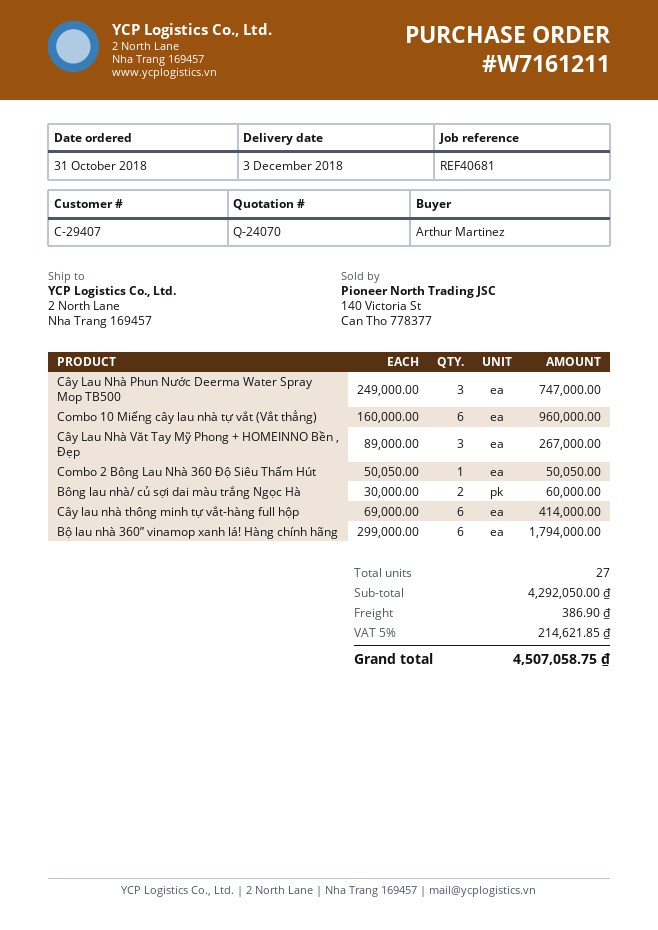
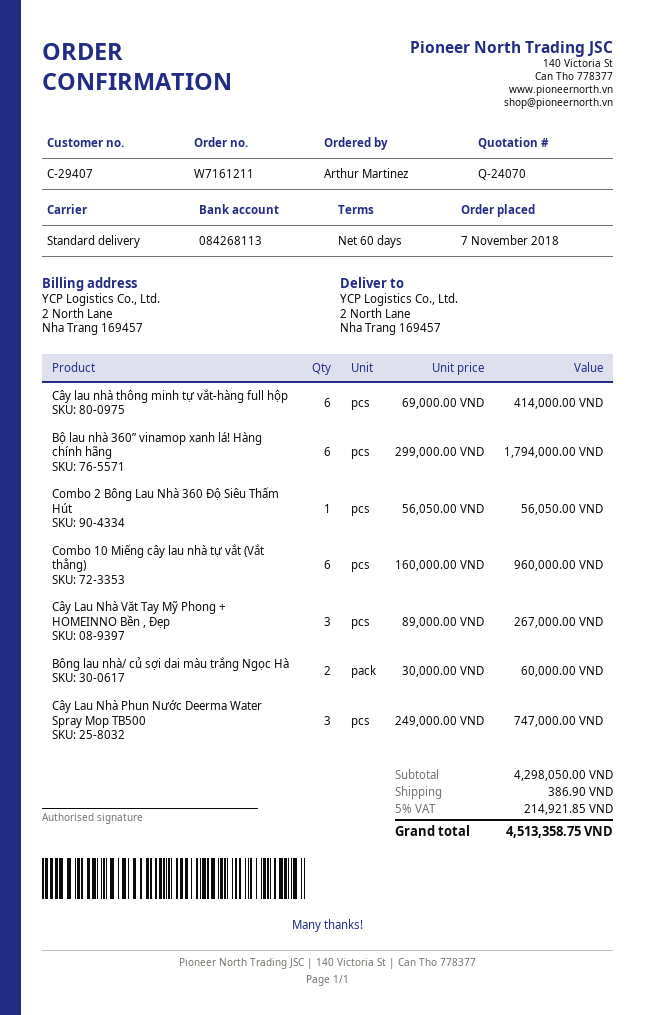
order date: 2018-10-31 -> 2018-11-07
Combo 2 Bông Lau Nhà 360 Độ Siêu Thấm Hút: 1 x 50050.00 = 50050.00 -> 1 x 56050.00 = 56050.00
subtotal: 4292050.00 -> 4298050.00
tax: 5% = 214621.85 -> 5% = 214921.85
total: 4507058.75 -> 4513358.75

